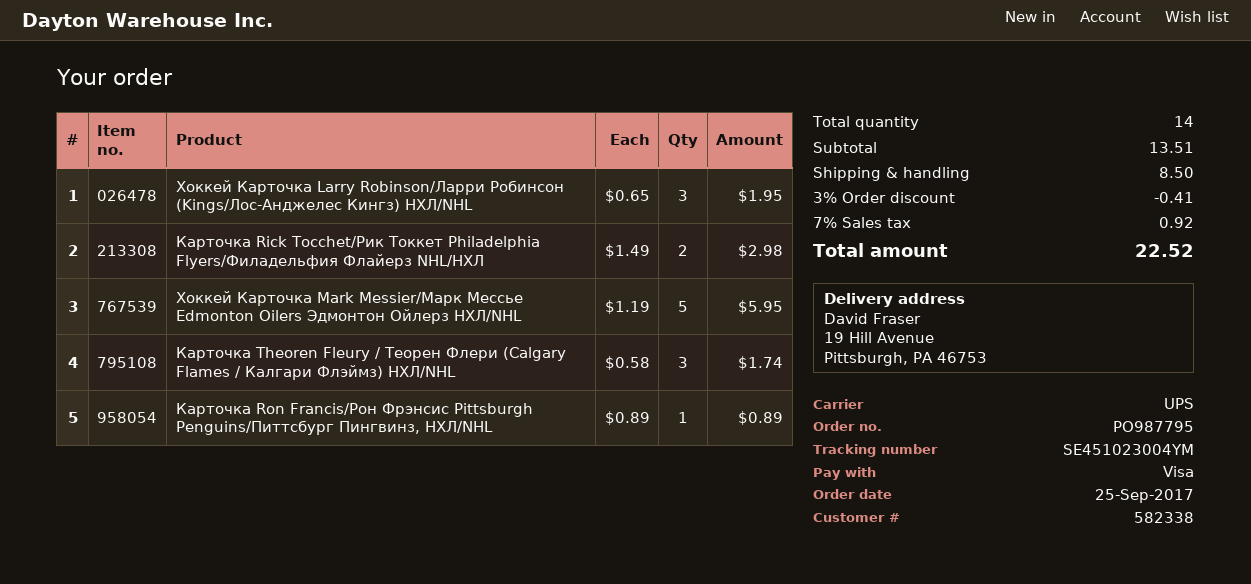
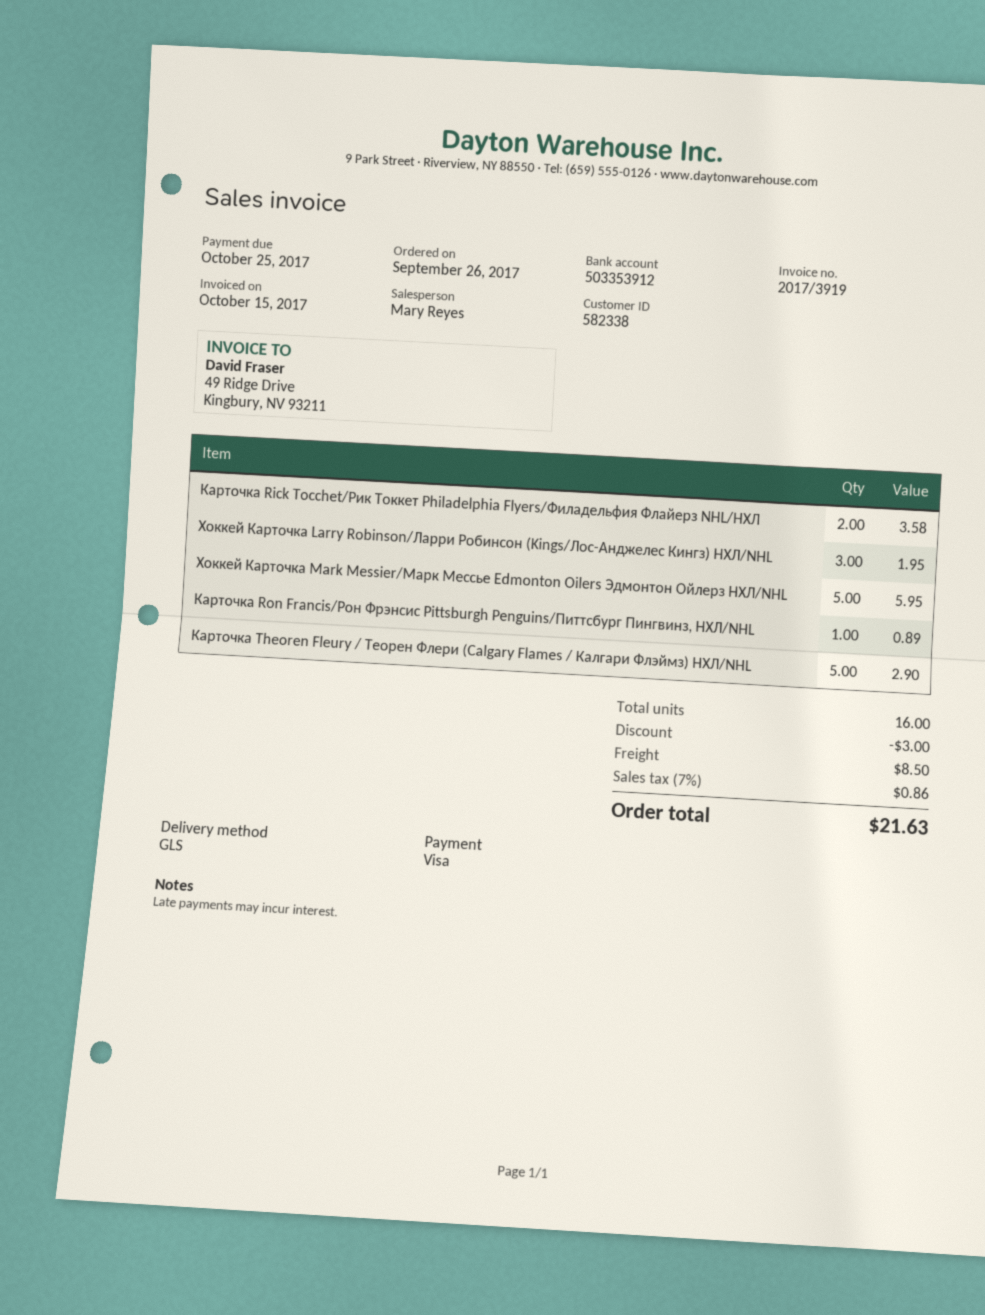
order date: 2017-09-25 -> 2017-09-26
shipping method: UPS -> GLS
Карточка Rick Tocchet/Рик Токкет Philadelphia Flyers/Филадельфия Флайерз NHL/НХЛ: 2 for 2.98 -> 2 for 3.58
Карточка Theoren Fleury / Теорен Флери (Calgary Flames / Калгари Флэймз) НХЛ/NHL: 3 for 1.74 -> 5 for 2.90
total quantity: 14 -> 16
discount: 0.41 -> 3.00
tax: 7% = 0.92 -> 7% = 0.86
total: 22.52 -> 21.63

